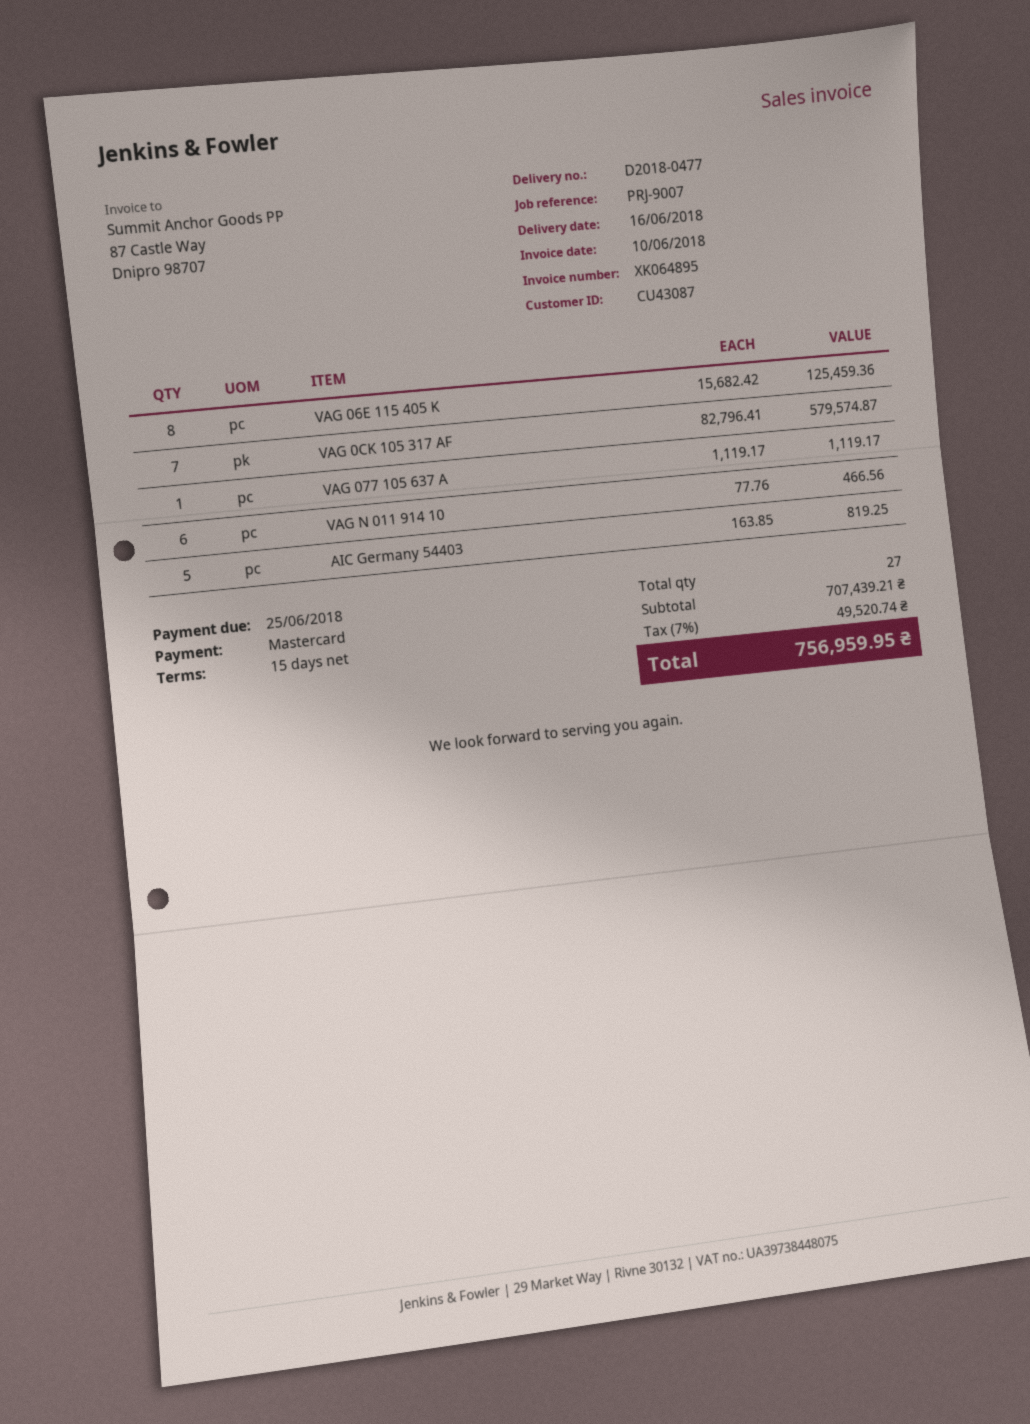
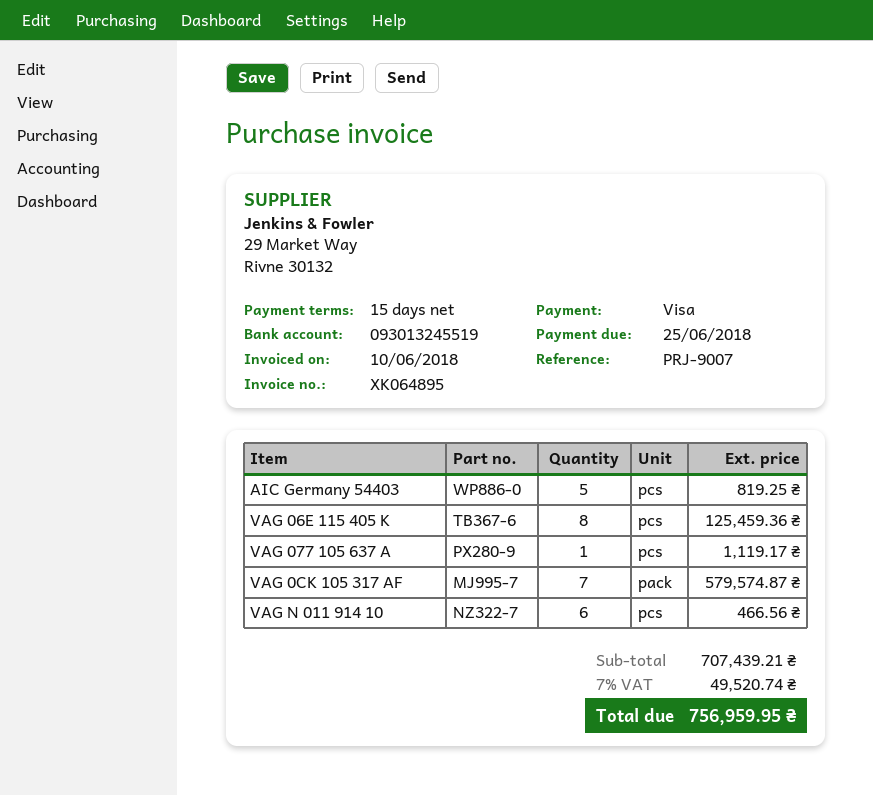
payment method: Mastercard -> Visa

